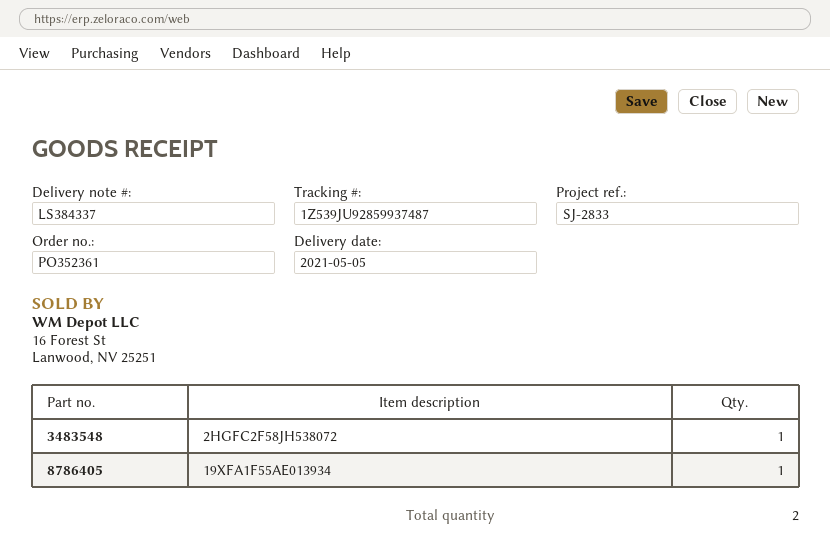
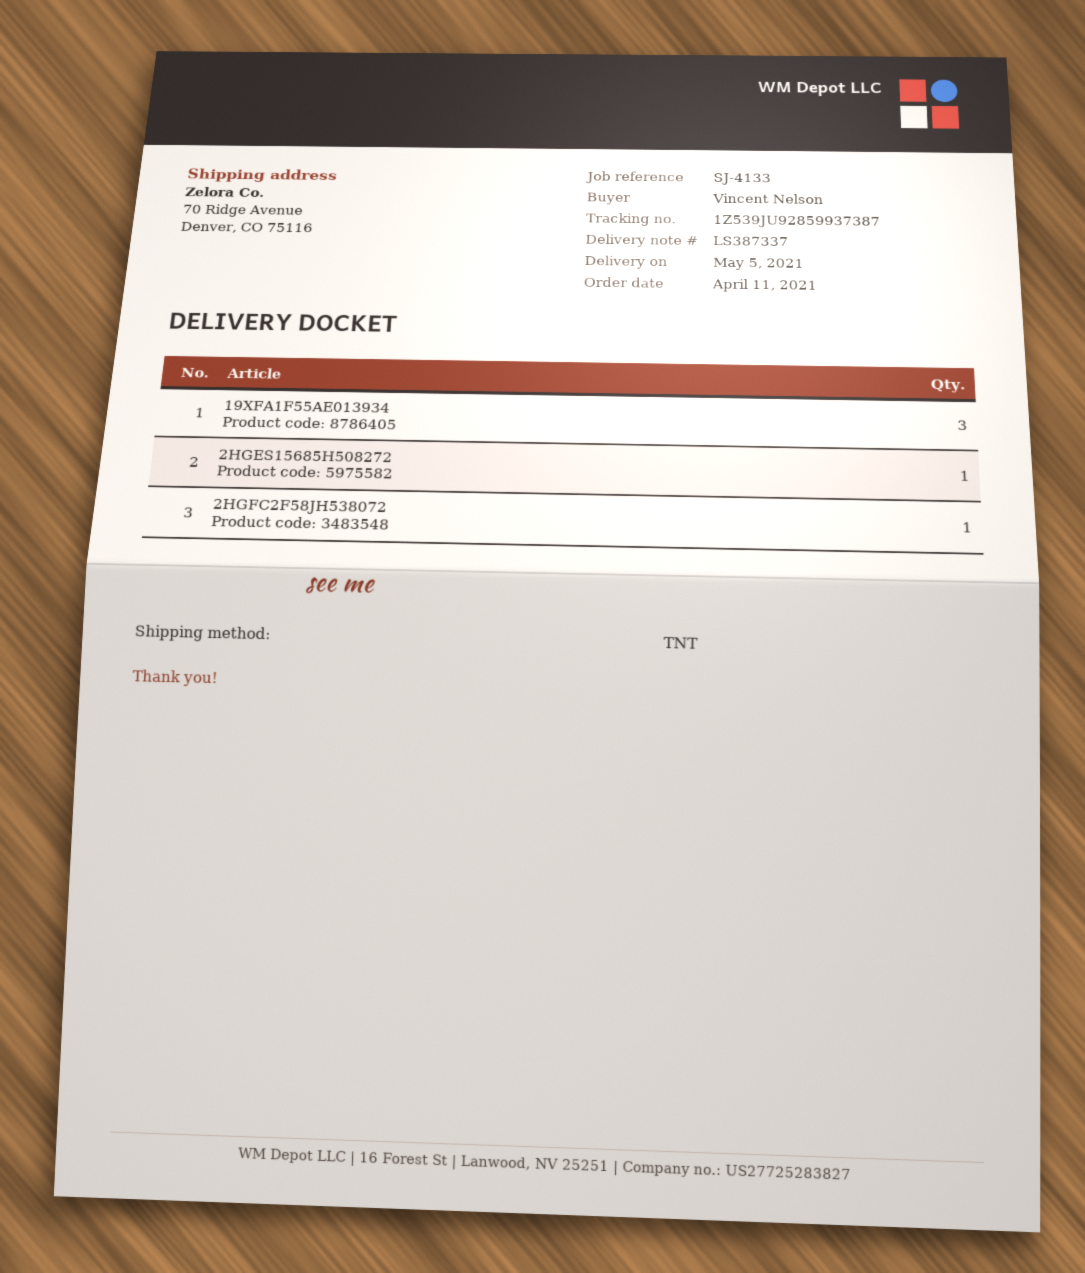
delivery note number: LS384337 -> LS387337
reference: SJ-2833 -> SJ-4133
tracking number: 1Z539JU92859937487 -> 1Z539JU92859937387
19XFA1F55AE013934: 1 -> 3
2HGES15685H508272: none -> 1

